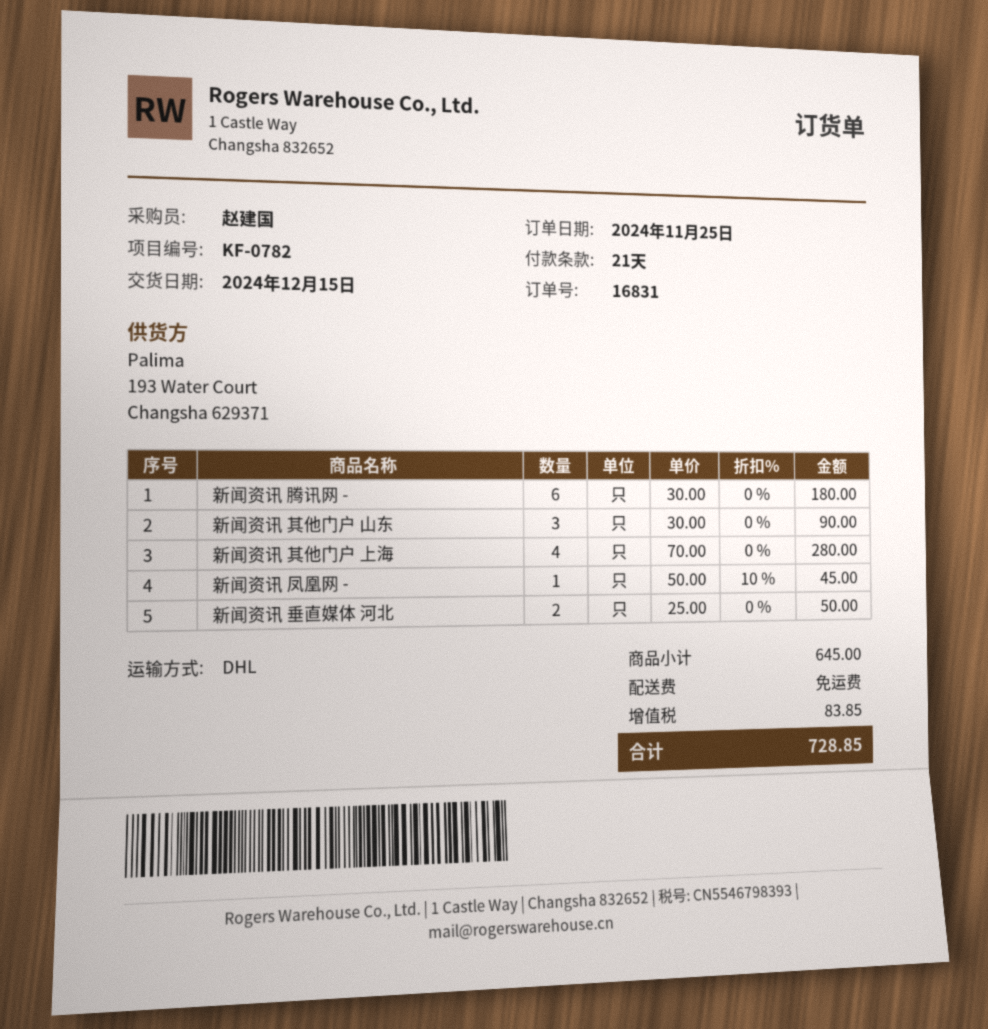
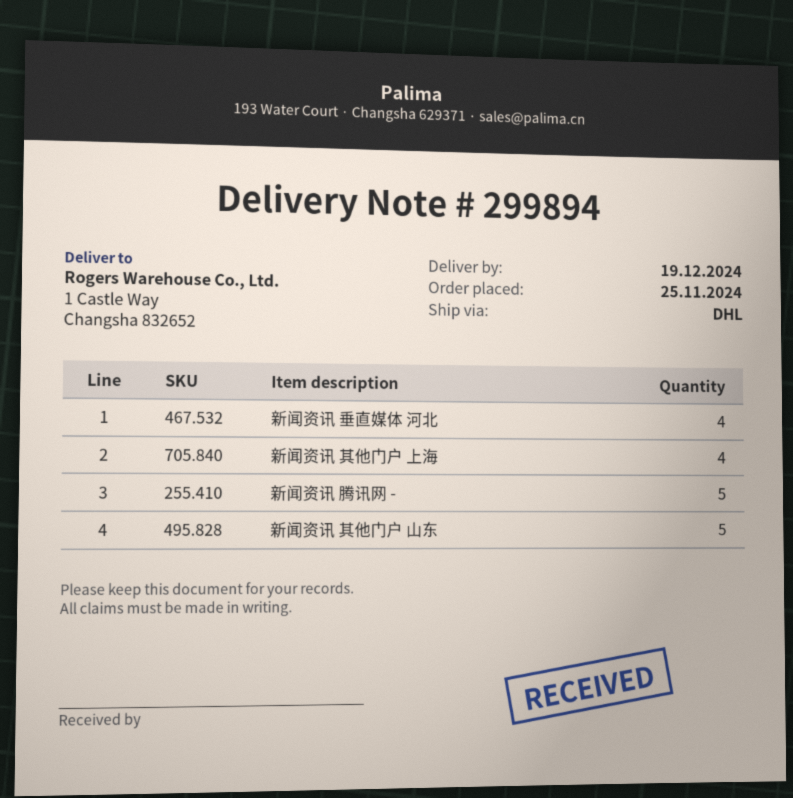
delivery date: 2024-12-15 -> 2024-12-19
新闻资讯 腾讯网 -: 6 -> 5
新闻资讯 其他门户 山东: 3 -> 5
新闻资讯 凤凰网 -: 1 -> none
新闻资讯 垂直媒体 河北: 2 -> 4

